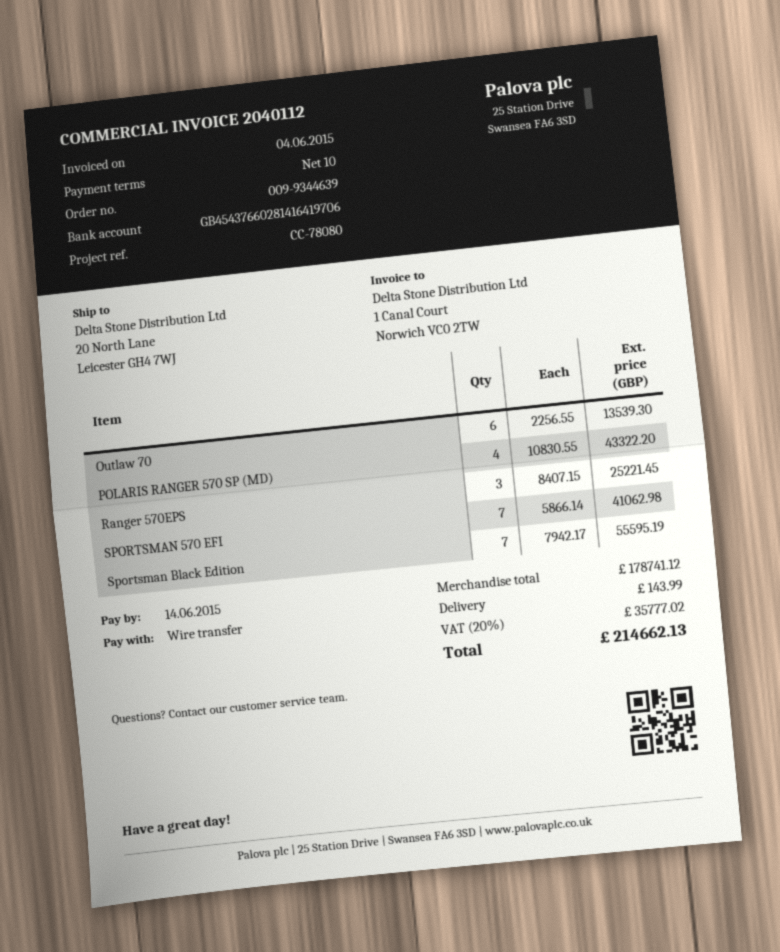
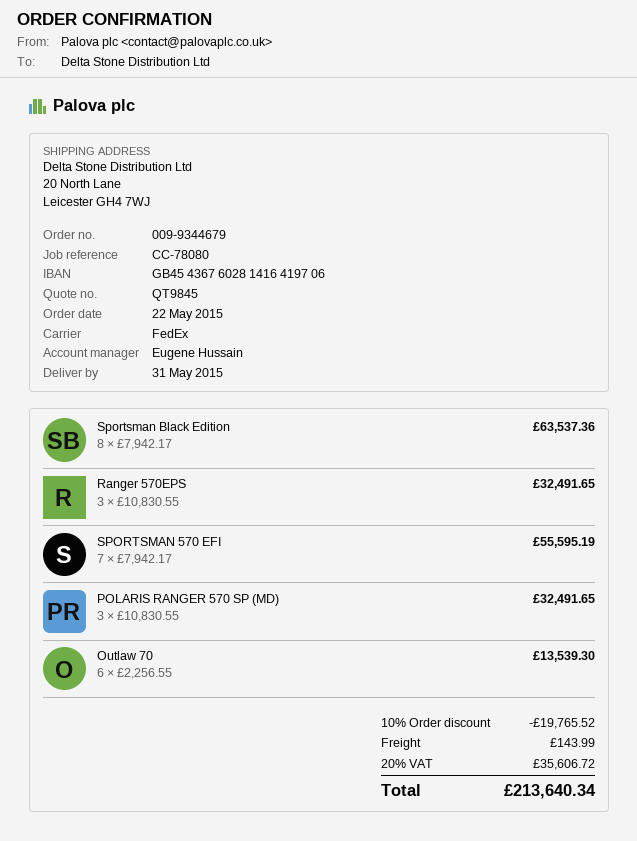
order number: 009-9344639 -> 009-9344679
bank account: GB45437660281416419706 -> GB45436760281416419706
POLARIS RANGER 570 SP (MD): 4 x 10830.55 = 43322.20 -> 3 x 10830.55 = 32491.65
Ranger 570EPS: 3 x 8407.15 = 25221.45 -> 3 x 10830.55 = 32491.65
SPORTSMAN 570 EFI: 7 x 5866.14 = 41062.98 -> 7 x 7942.17 = 55595.19
Sportsman Black Edition: 7 x 7942.17 = 55595.19 -> 8 x 7942.17 = 63537.36
discount: none -> 10% = 19765.52
tax: 20% = 35777.02 -> 20% = 35606.72
total: 214662.13 -> 213640.34

